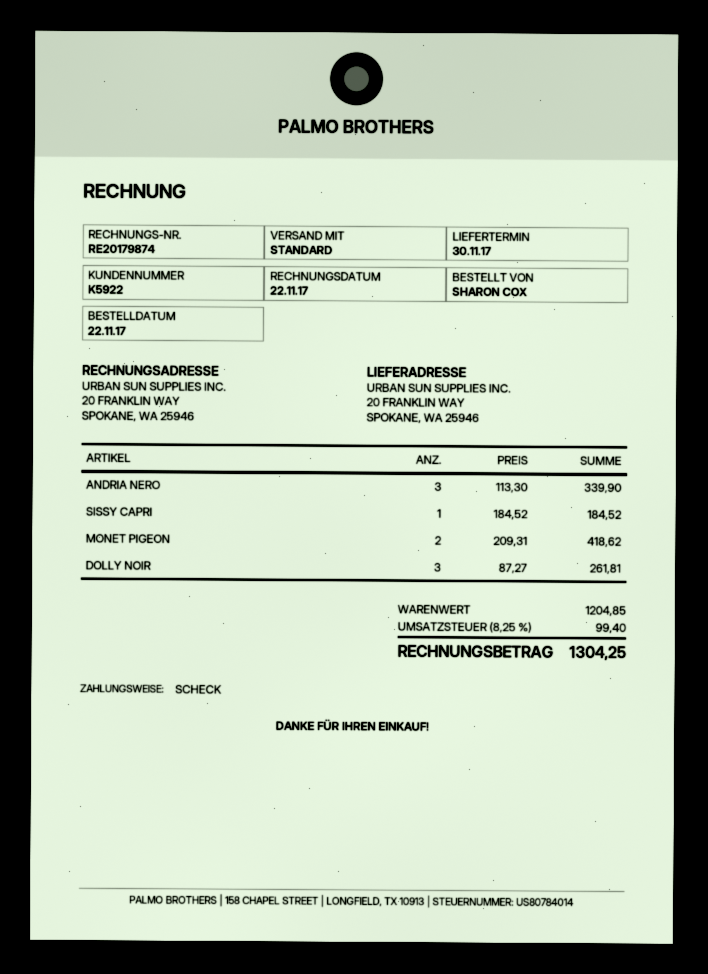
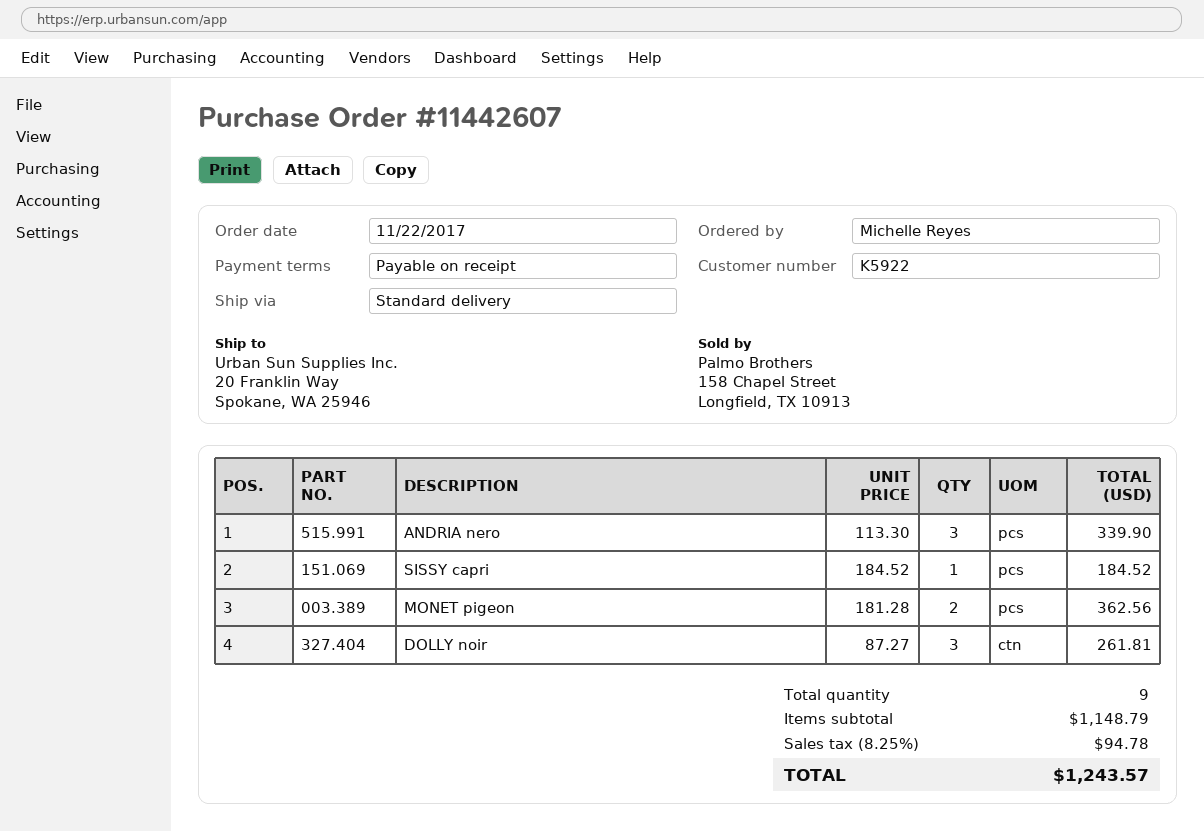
ordered by: SHARON COX -> Michelle Reyes
MONET PIGEON: 2 x 209.31 = 418.62 -> 2 x 181.28 = 362.56
subtotal: 1204.85 -> 1148.79
tax: 8.25% = 99.40 -> 8.25% = 94.78
total: 1304.25 -> 1243.57

